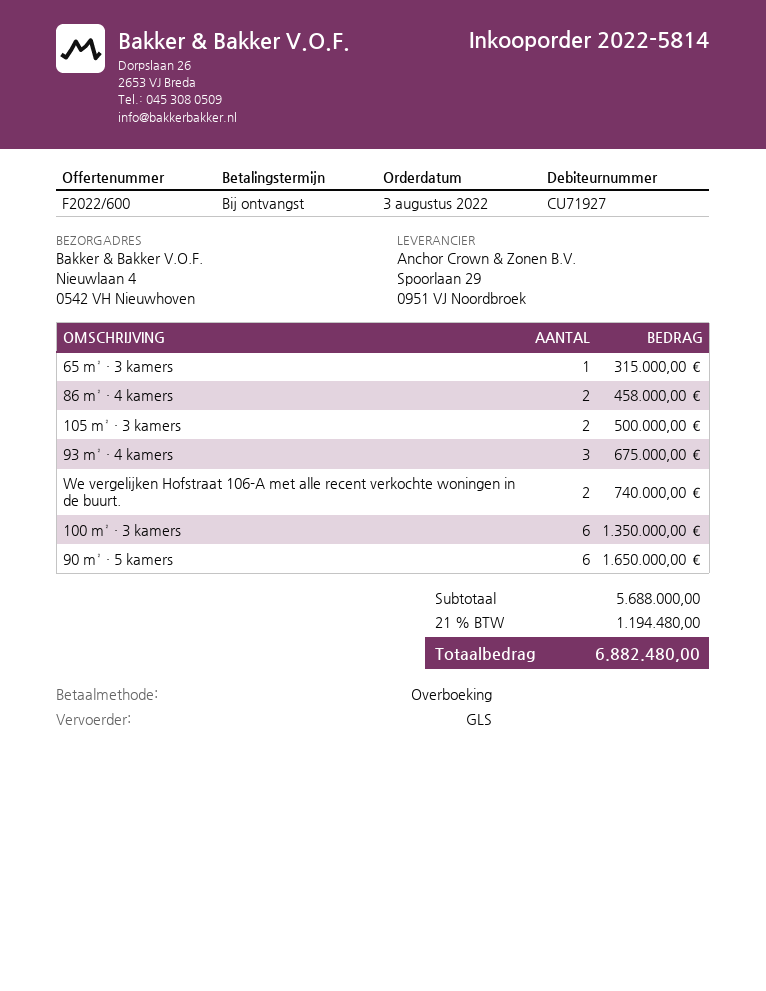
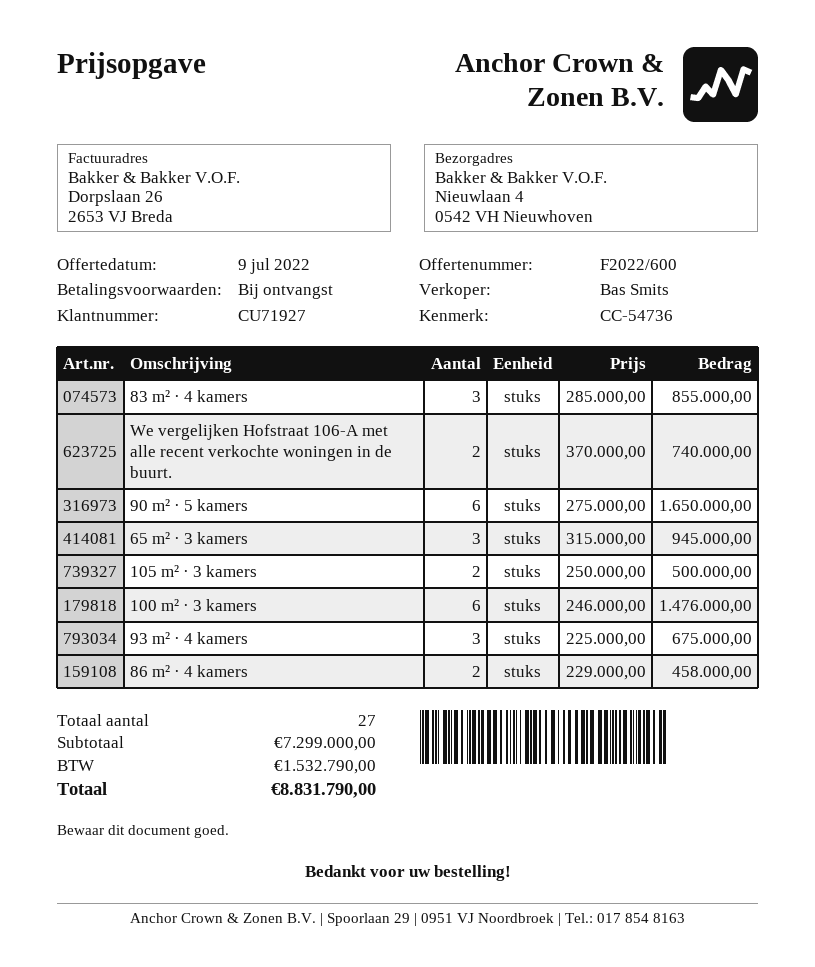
65 m² · 3 kamers: 1 for 315000.00 -> 3 for 945000.00
100 m² · 3 kamers: 6 for 1350000.00 -> 6 for 1476000.00
83 m² · 4 kamers: none -> 3 for 855000.00
subtotal: 5688000.00 -> 7299000.00
tax: 1194480.00 -> 1532790.00
total: 6882480.00 -> 8831790.00

